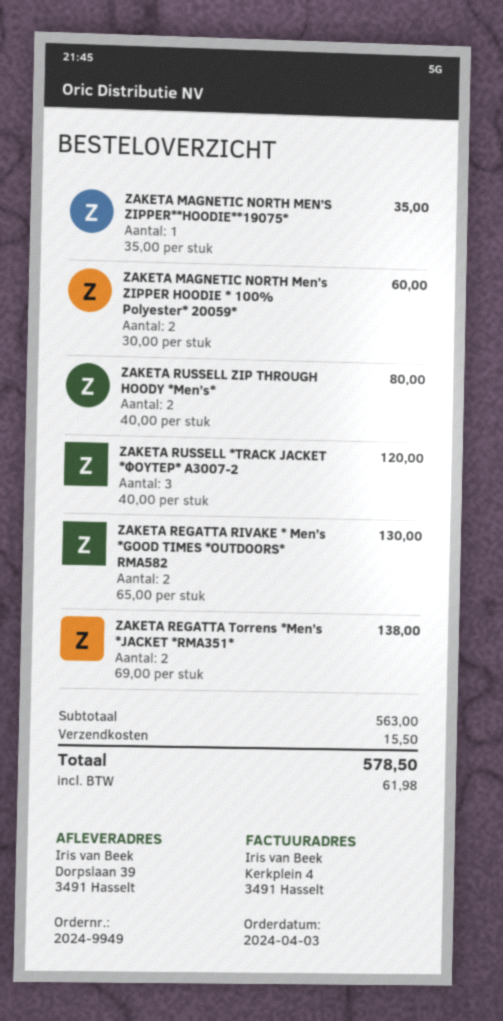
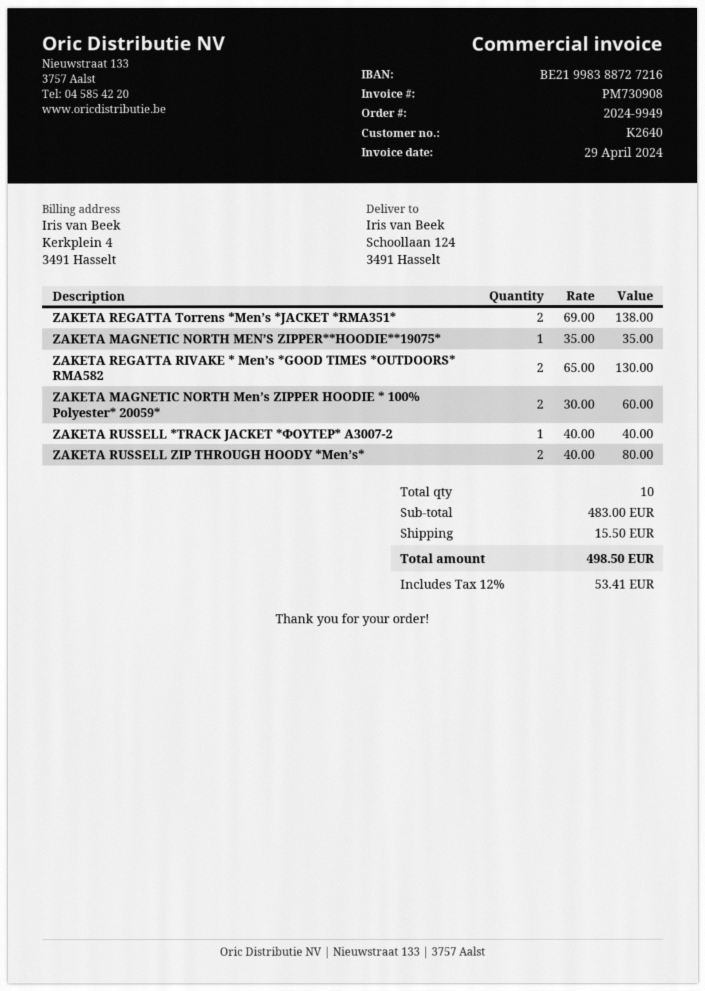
ship to: Dorpslaan 39, 3491 Hasselt -> Schoollaan 124, 3491 Hasselt
ΖΑΚΕΤΑ RUSSELL *TRACK JACKET *ΦΟΥΤΕΡ* A3007-2: 3 x 40.00 = 120.00 -> 1 x 40.00 = 40.00
subtotal: 563.00 -> 483.00
tax: 61.98 -> 53.41
total: 578.50 -> 498.50

